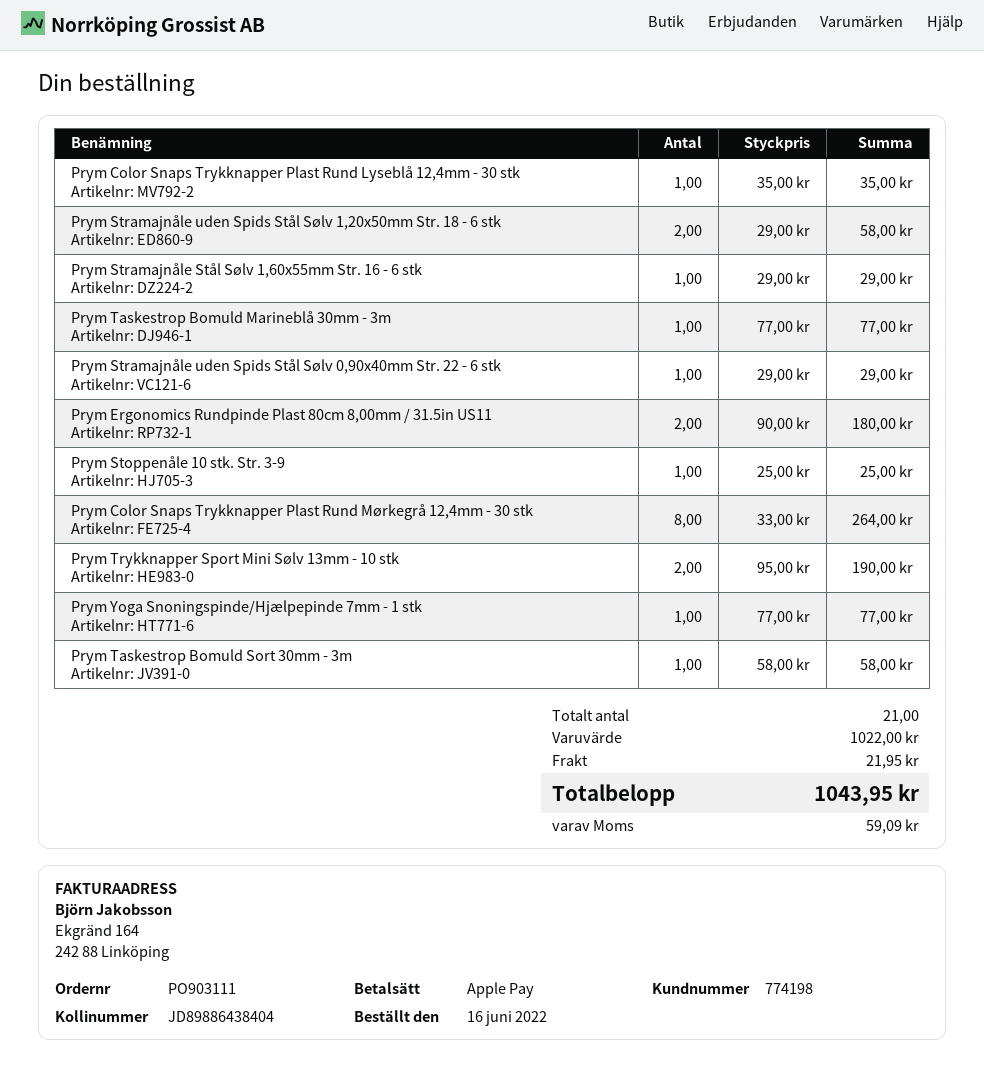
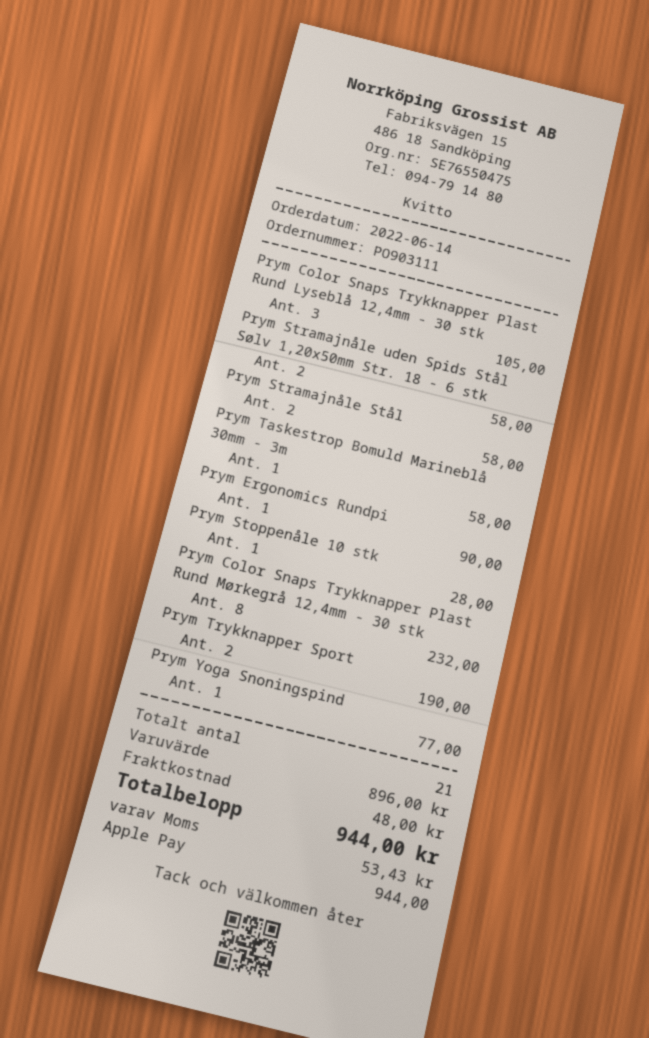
order date: 2022-06-16 -> 2022-06-14
Prym Color Snaps Trykknapper Plast Rund Lyseblå 12,4mm - 30 stk: 1 for 35.00 -> 3 for 105.00
Prym Stramajnåle Stål Sølv 1,60x55mm Str. 16 - 6 stk: 1 for 29.00 -> 2 for 58.00
Prym Taskestrop Bomuld Marineblå 30mm - 3m: 1 for 77.00 -> 1 for 58.00
Prym Stramajnåle uden Spids Stål Sølv 0,90x40mm Str. 22 - 6 stk: 1 for 29.00 -> none
Prym Ergonomics Rundpinde Plast 80cm 8,00mm / 31.5in US11: 2 for 180.00 -> 1 for 90.00
Prym Stoppenåle 10 stk. Str. 3-9: 1 for 25.00 -> 1 for 28.00
Prym Color Snaps Trykknapper Plast Rund Mørkegrå 12,4mm - 30 stk: 8 for 264.00 -> 8 for 232.00
Prym Taskestrop Bomuld Sort 30mm - 3m: 1 for 58.00 -> none
subtotal: 1022.00 -> 896.00
shipping: 21.95 -> 48.00
tax: 59.09 -> 53.43
total: 1043.95 -> 944.00

